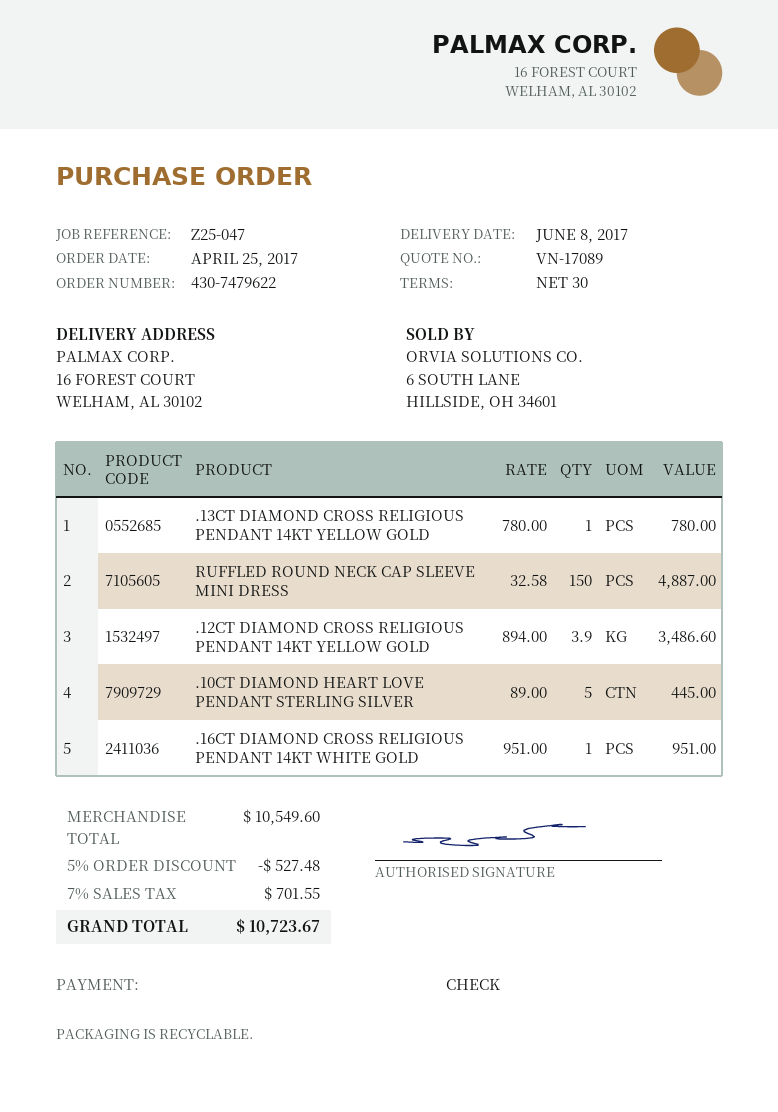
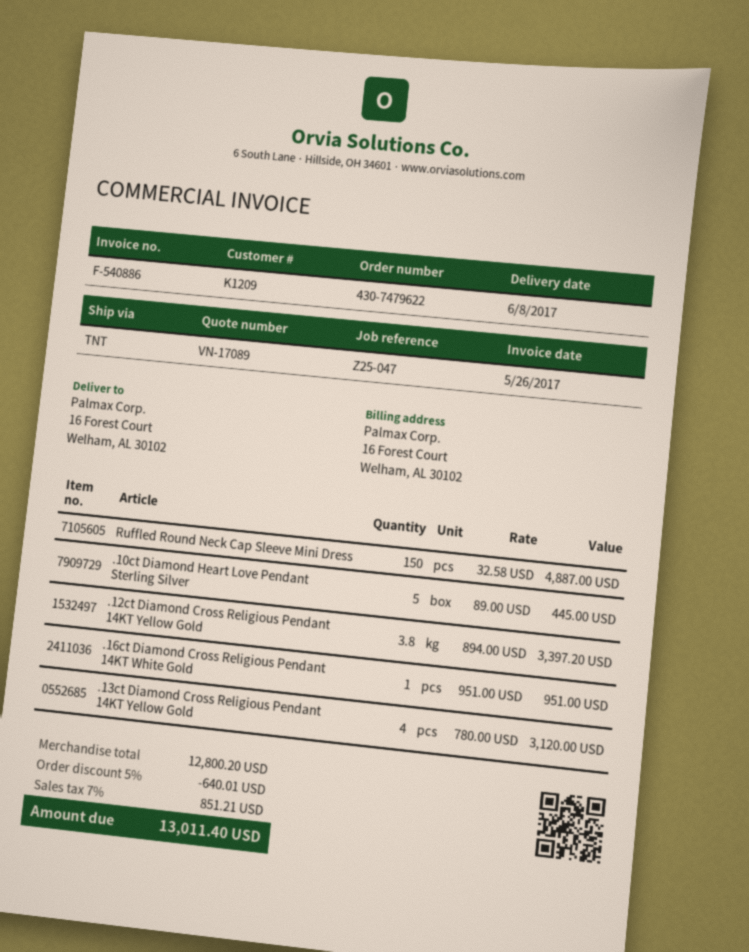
.13CT DIAMOND CROSS RELIGIOUS PENDANT 14KT YELLOW GOLD: 1 x 780.00 = 780.00 -> 4 x 780.00 = 3120.00
.12CT DIAMOND CROSS RELIGIOUS PENDANT 14KT YELLOW GOLD: 3.9 x 894.00 = 3486.60 -> 3.8 x 894.00 = 3397.20
subtotal: 10549.60 -> 12800.20
discount: 5% = 527.48 -> 5% = 640.01
tax: 7% = 701.55 -> 7% = 851.21
total: 10723.67 -> 13011.40

